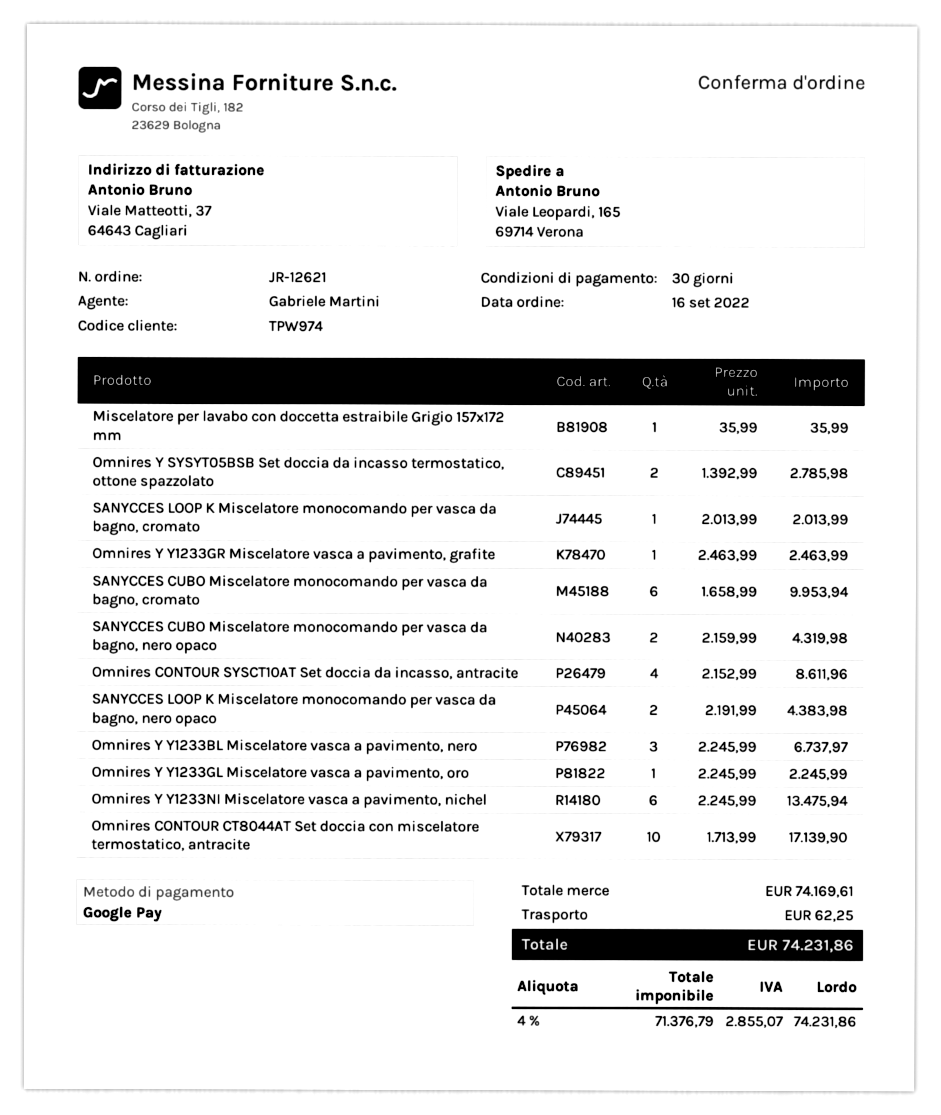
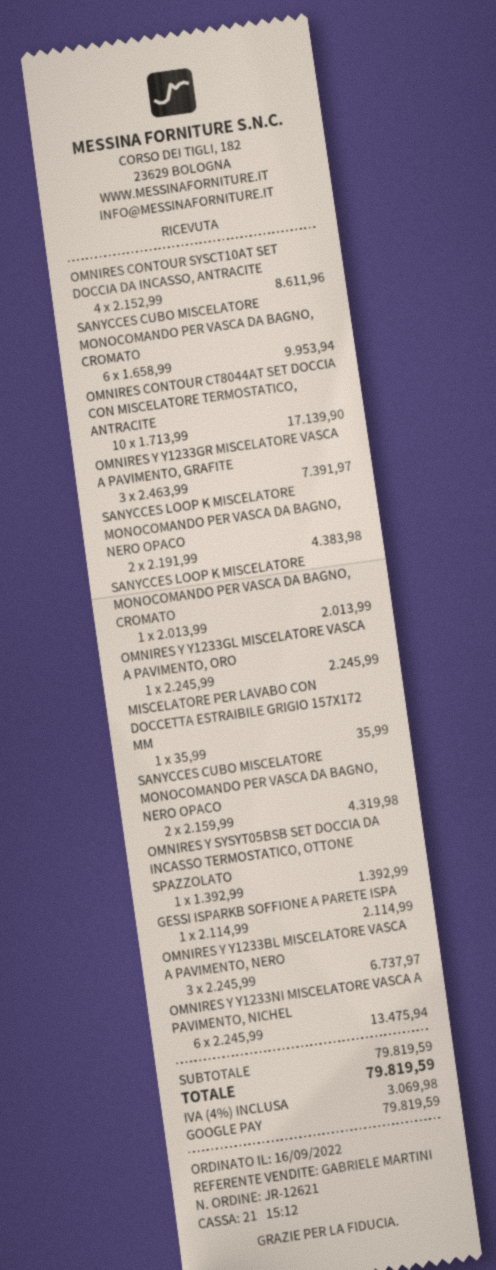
Omnires Y SYSYT05BSB Set doccia da incasso termostatico, ottone spazzolato: 2 x 1392.99 = 2785.98 -> 1 x 1392.99 = 1392.99
Omnires Y Y1233GR Miscelatore vasca a pavimento, grafite: 1 x 2463.99 = 2463.99 -> 3 x 2463.99 = 7391.97
GESSI ISPARKB SOFFIONE A PARETE ISPA: none -> 1 x 2114.99 = 2114.99
subtotal: 74169.61 -> 79819.59
shipping: 62.25 -> none
tax: 4% = 2855.07 -> 4% = 3069.98
total: 74231.86 -> 79819.59

